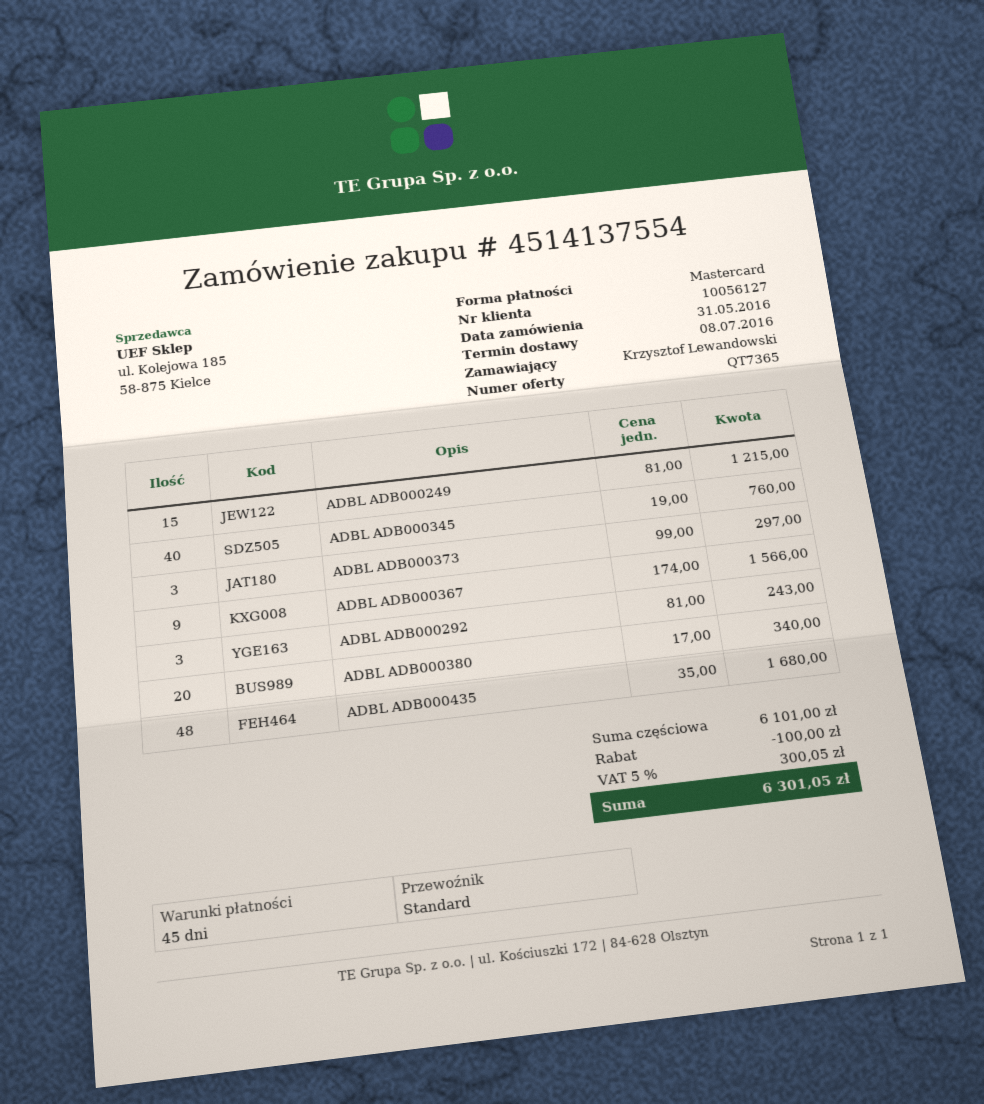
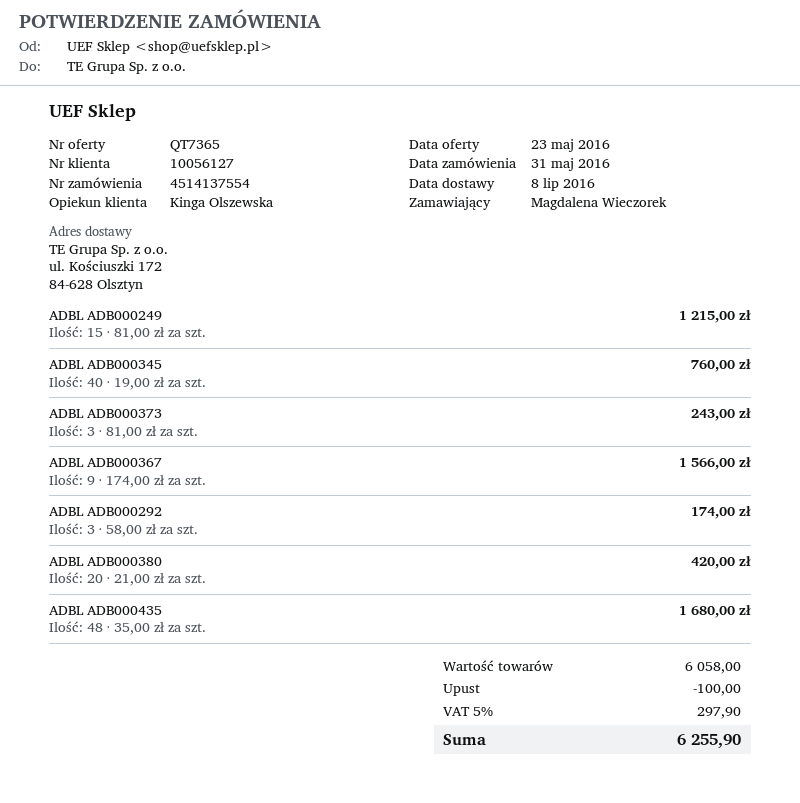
ordered by: Krzysztof Lewandowski -> Magdalena Wieczorek
ADBL ADB000373: 3 x 99.00 = 297.00 -> 3 x 81.00 = 243.00
ADBL ADB000292: 3 x 81.00 = 243.00 -> 3 x 58.00 = 174.00
ADBL ADB000380: 20 x 17.00 = 340.00 -> 20 x 21.00 = 420.00
subtotal: 6101.00 -> 6058.00
tax: 5% = 300.05 -> 5% = 297.90
total: 6301.05 -> 6255.90

